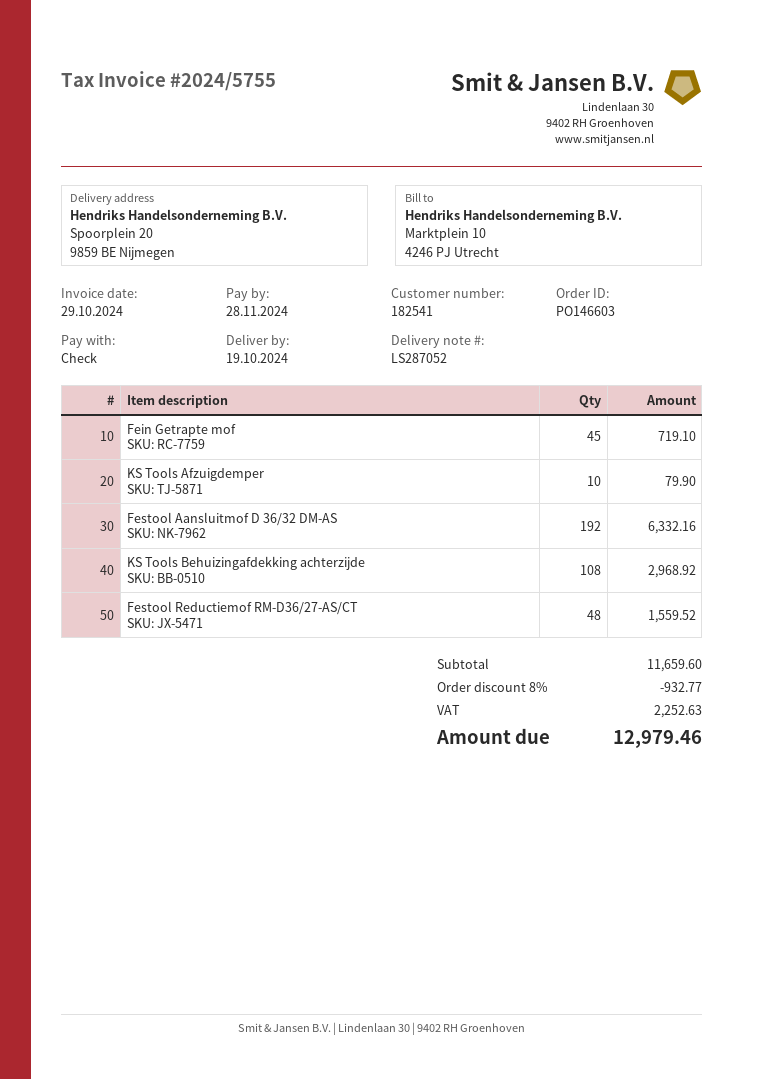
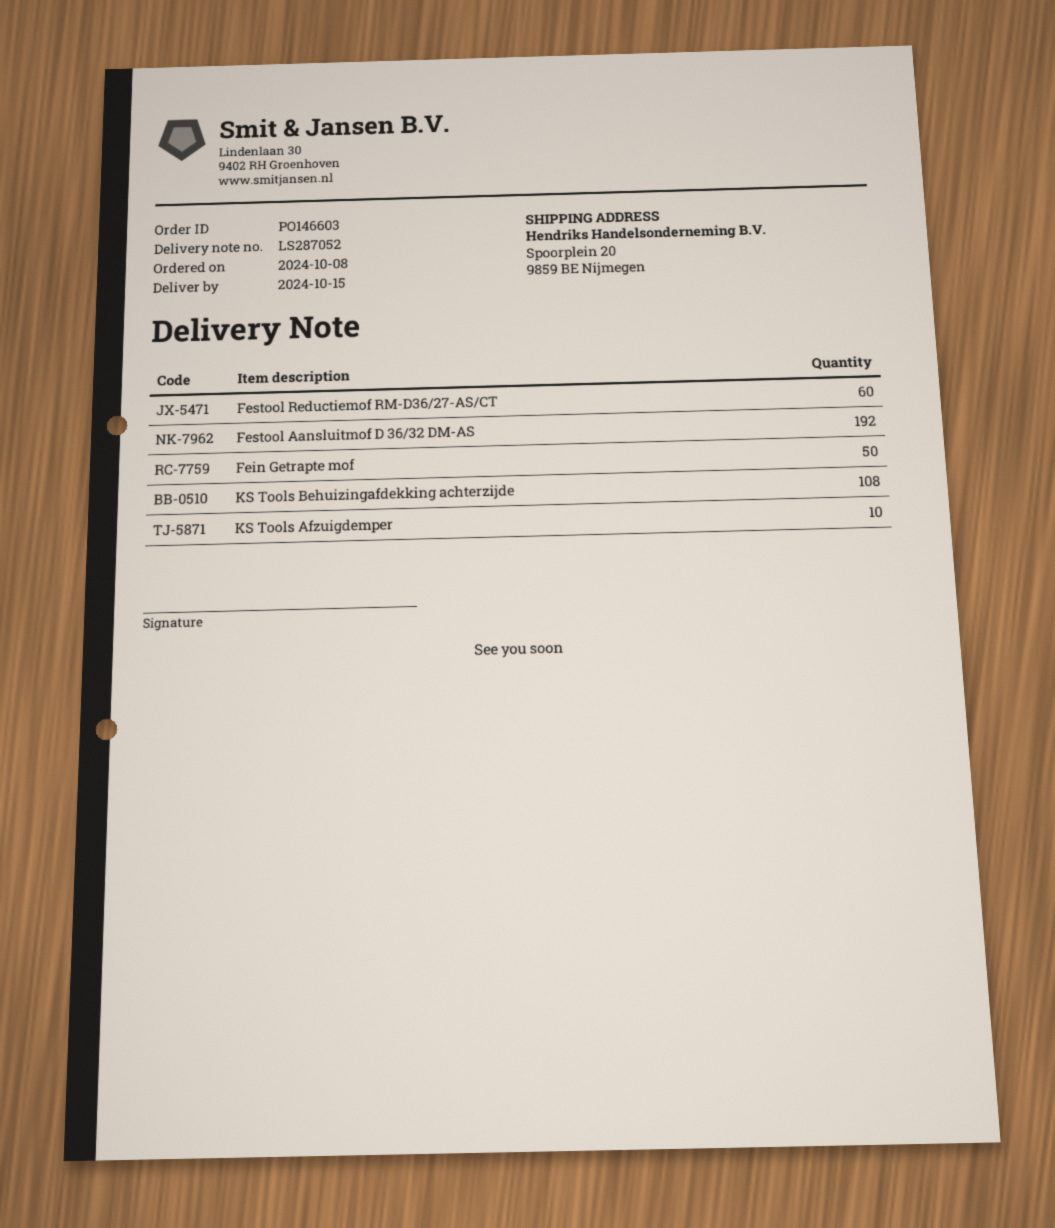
delivery date: 2024-10-19 -> 2024-10-15
Fein Getrapte mof: 45 -> 50
Festool Reductiemof RM-D36/27-AS/CT: 48 -> 60

